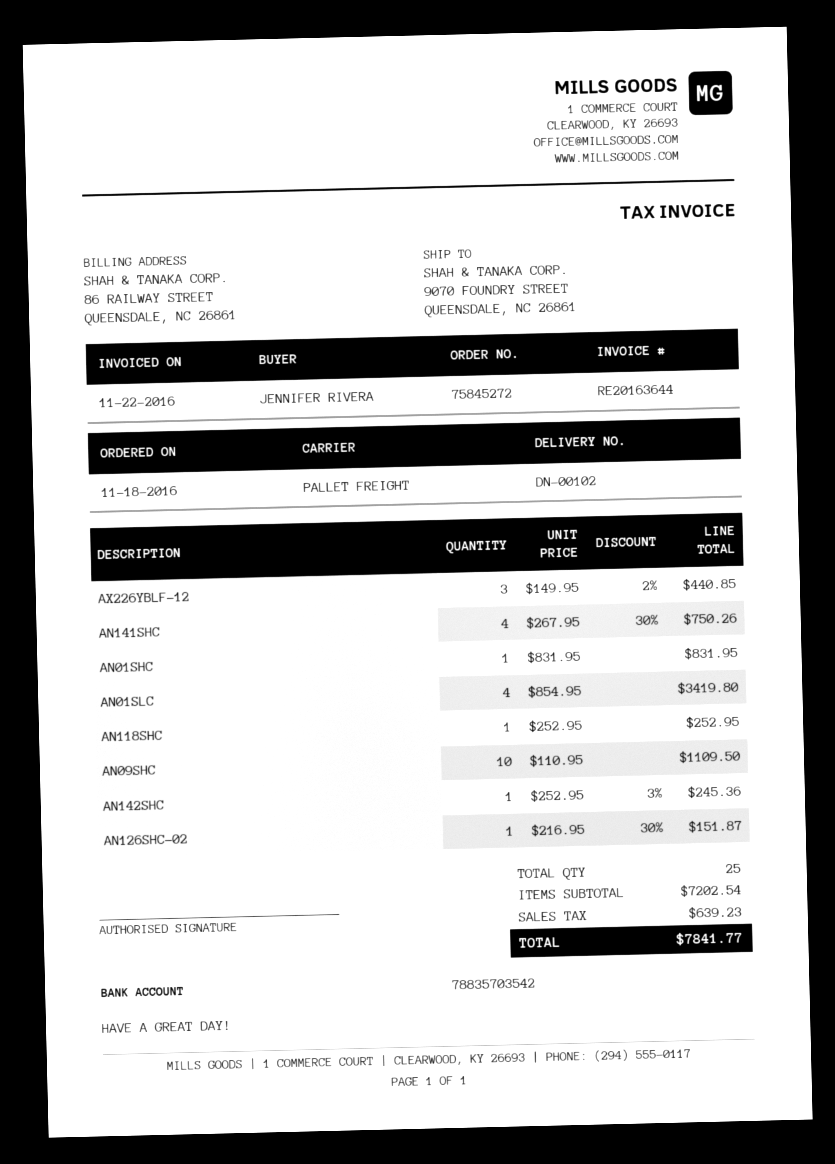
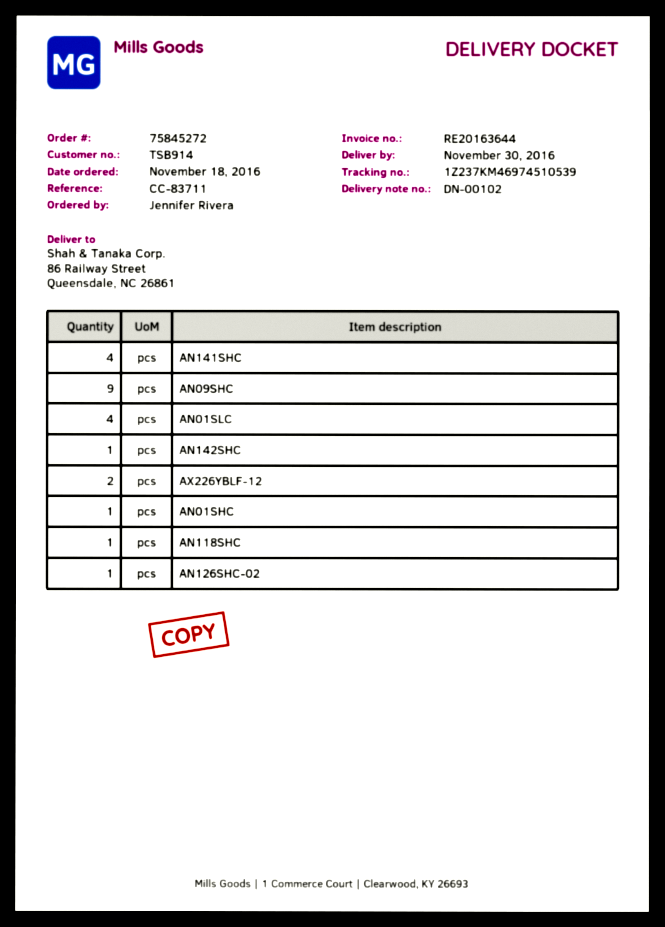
ship to: 9070 FOUNDRY STREET, QUEENSDALE, NC 26861 -> 86 Railway Street, Queensdale, NC 26861
AX226YBLF-12: 3 -> 2
AN09SHC: 10 -> 9

